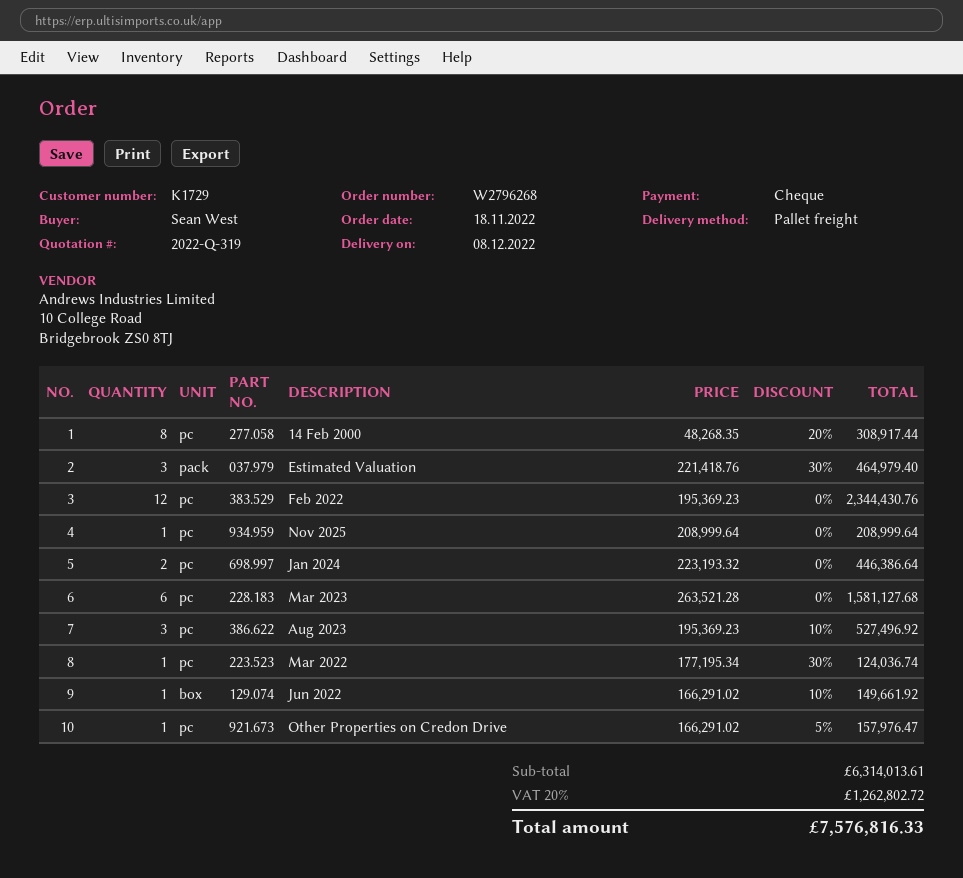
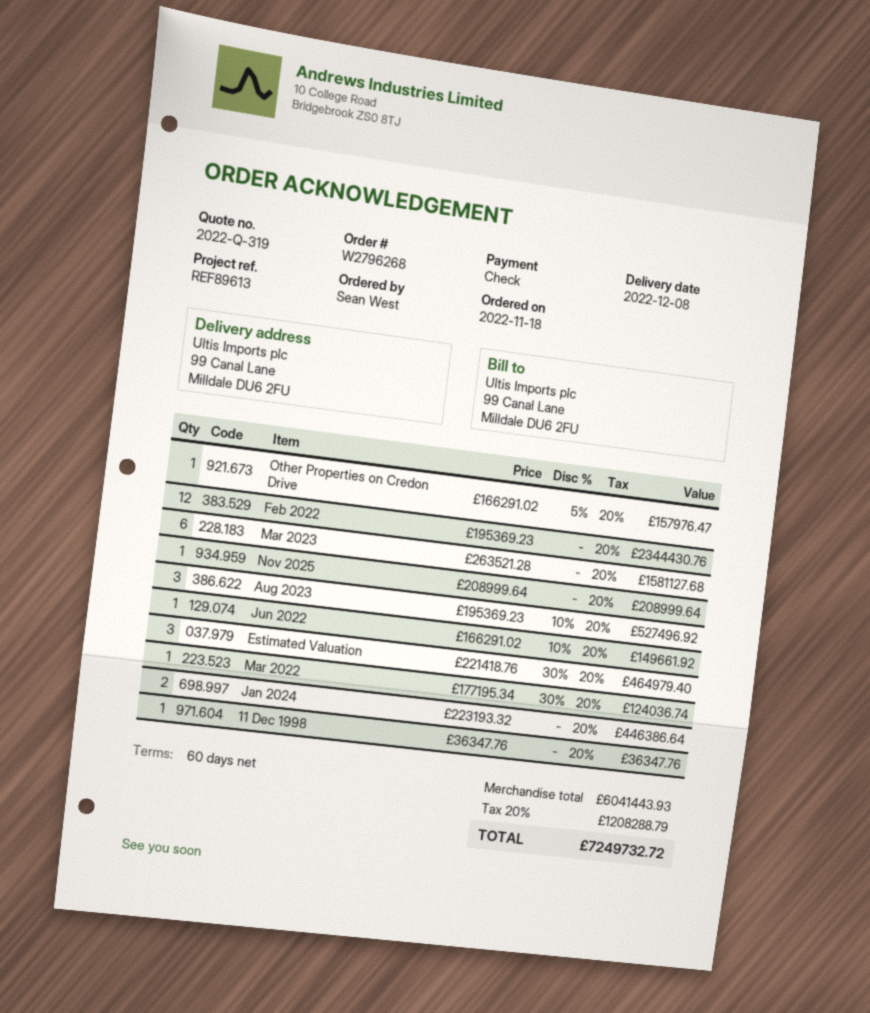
14 Feb 2000: 8 x 48268.35 - 20% = 308917.44 -> none
11 Dec 1998: none -> 1 x 36347.76 = 36347.76
subtotal: 6314013.61 -> 6041443.93
tax: 20% = 1262802.72 -> 20% = 1208288.79
total: 7576816.33 -> 7249732.72

